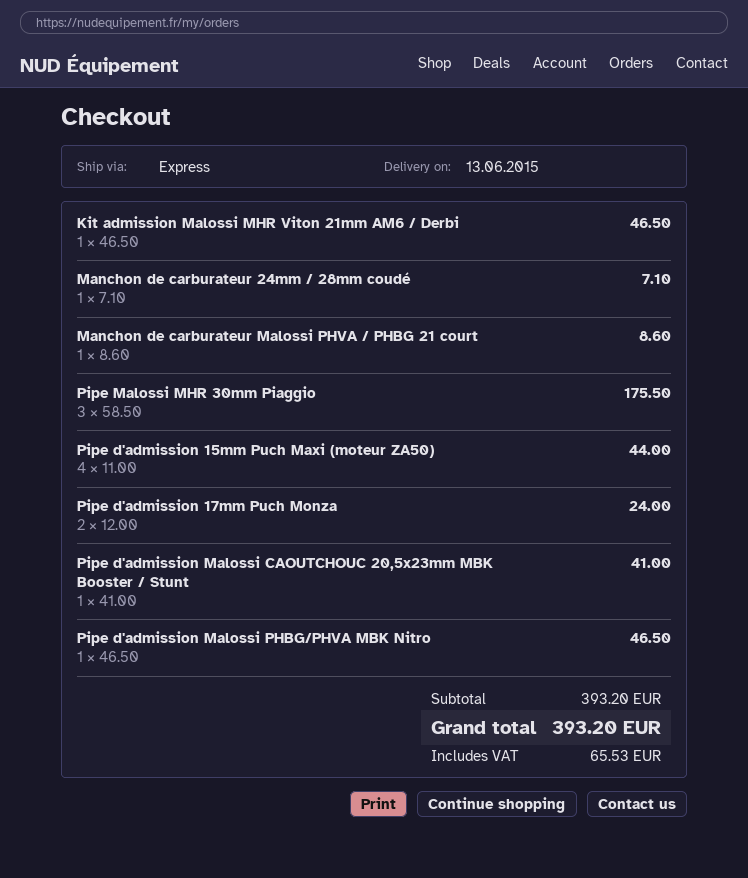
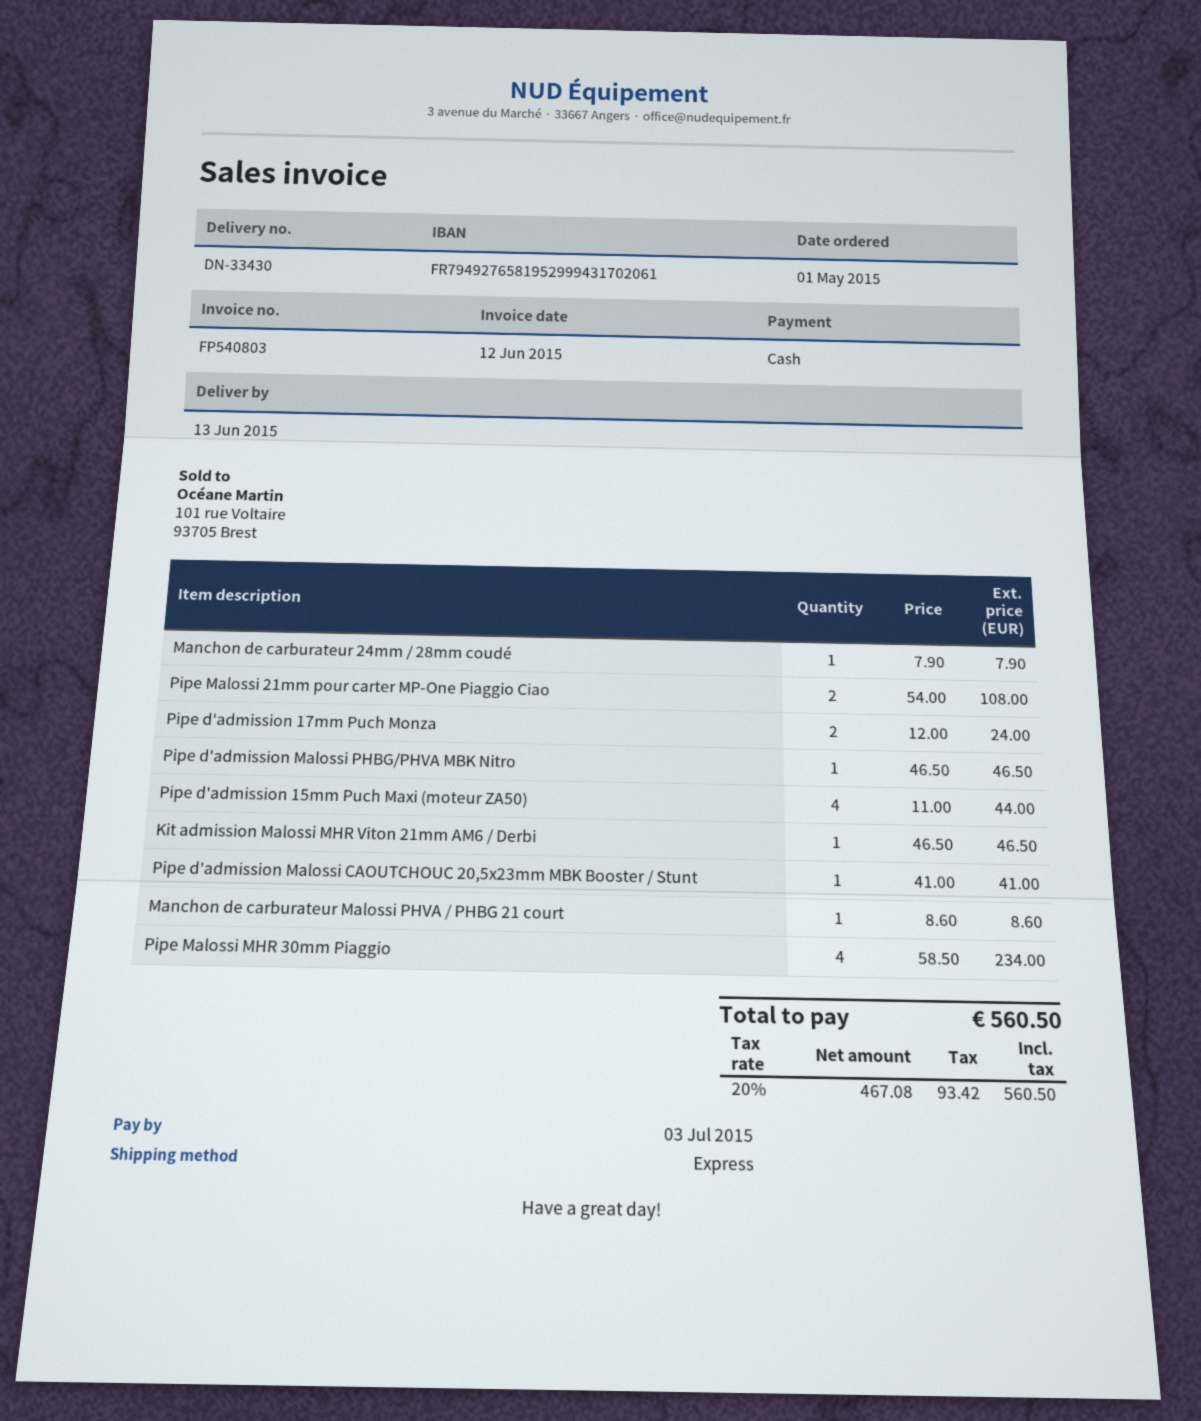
Manchon de carburateur 24mm / 28mm coudé: 1 x 7.10 = 7.10 -> 1 x 7.90 = 7.90
Pipe Malossi MHR 30mm Piaggio: 3 x 58.50 = 175.50 -> 4 x 58.50 = 234.00
Pipe Malossi 21mm pour carter MP-One Piaggio Ciao: none -> 2 x 54.00 = 108.00
tax: 65.53 -> 93.42
total: 393.20 -> 560.50

